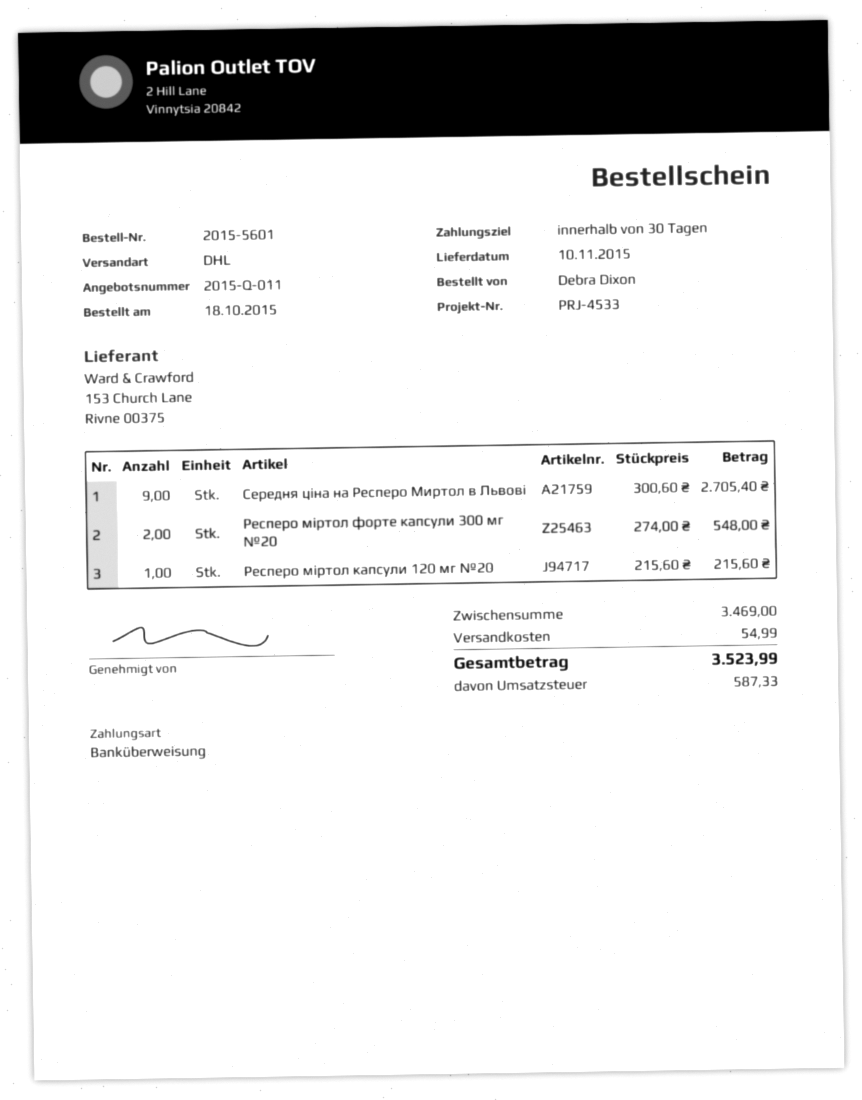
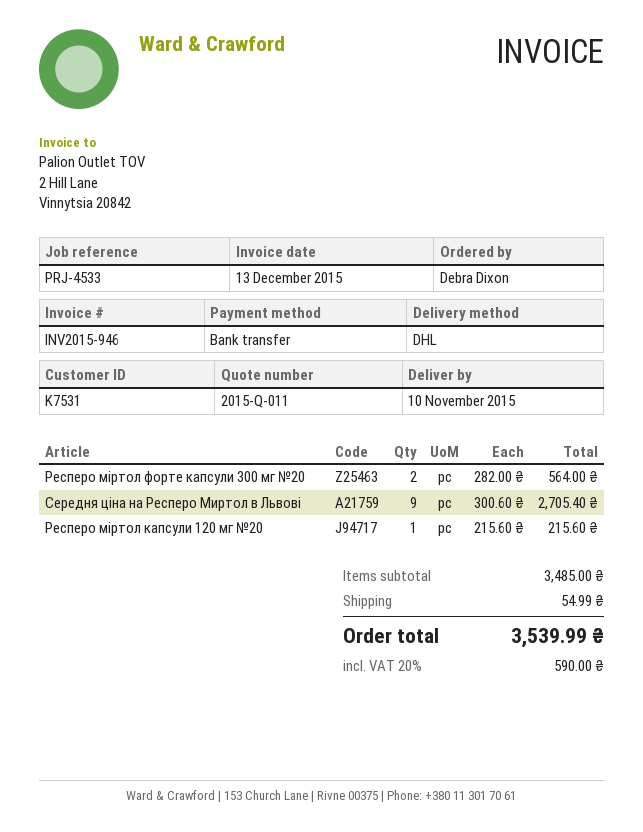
Респеро міртол форте капсули 300 мг №20: 2 x 274.00 = 548.00 -> 2 x 282.00 = 564.00
subtotal: 3469.00 -> 3485.00
tax: 587.33 -> 590.00
total: 3523.99 -> 3539.99

